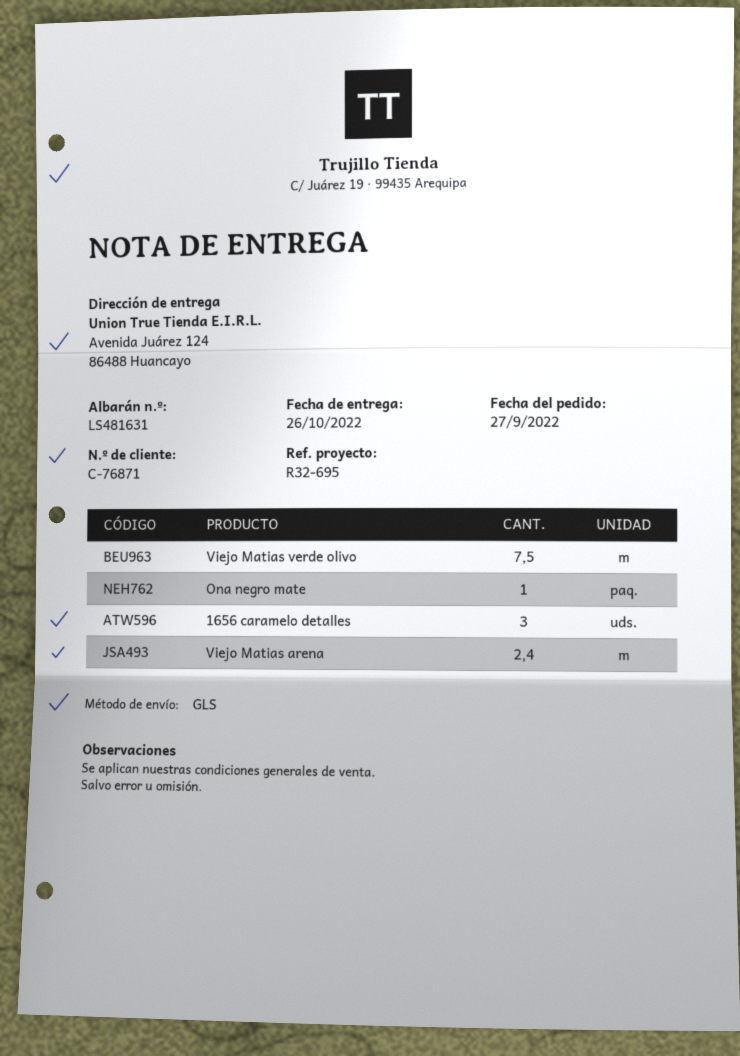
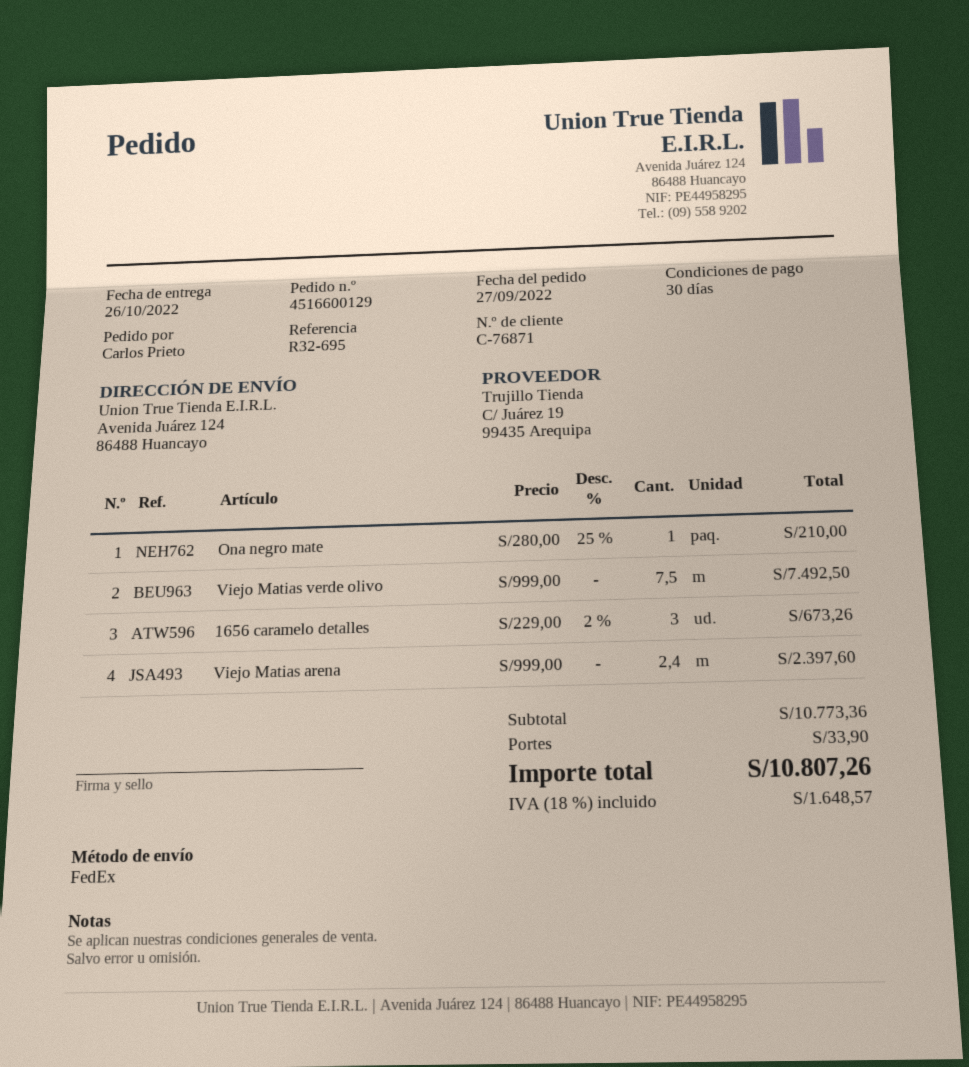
shipping method: GLS -> FedEx

